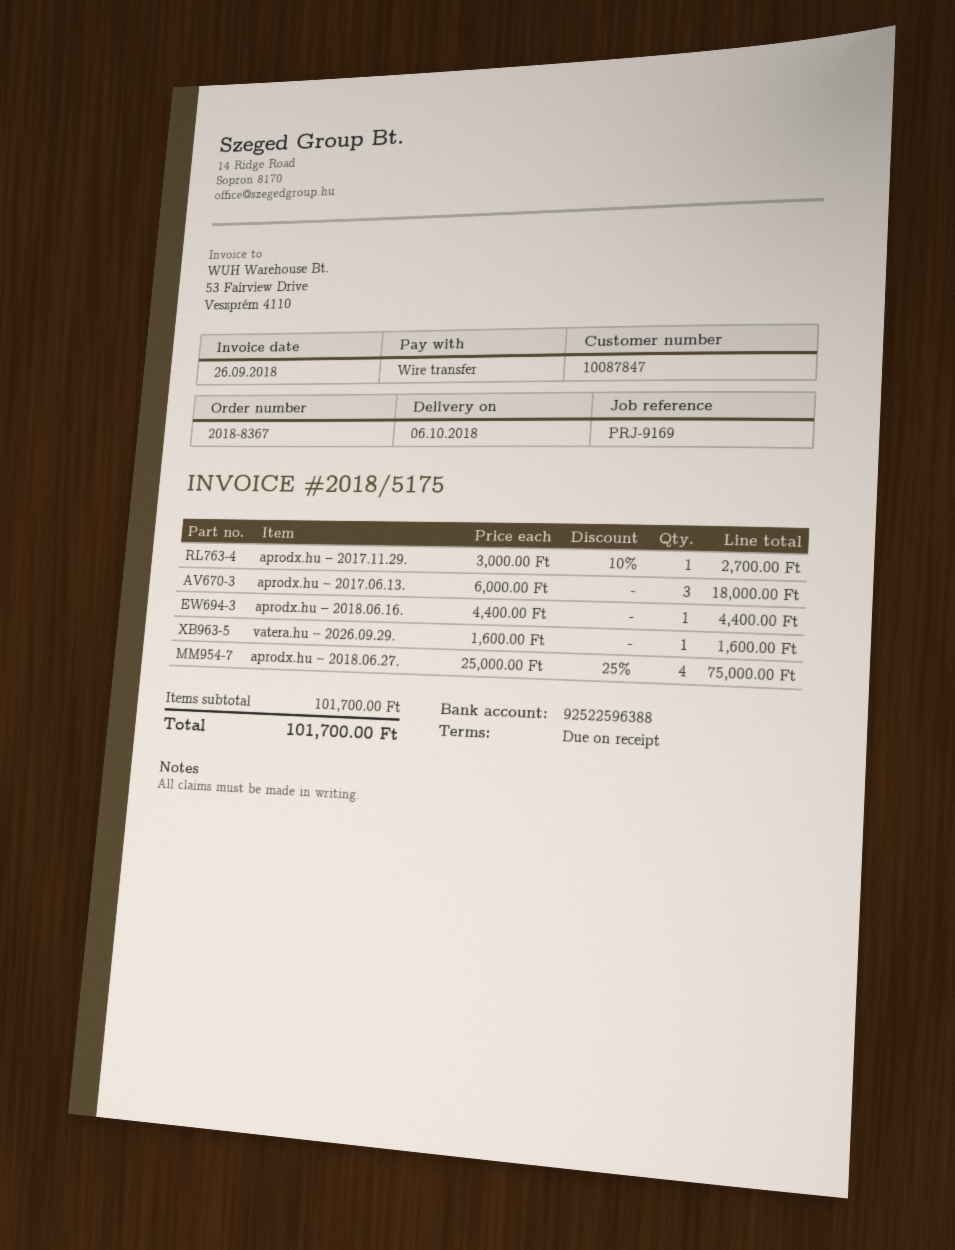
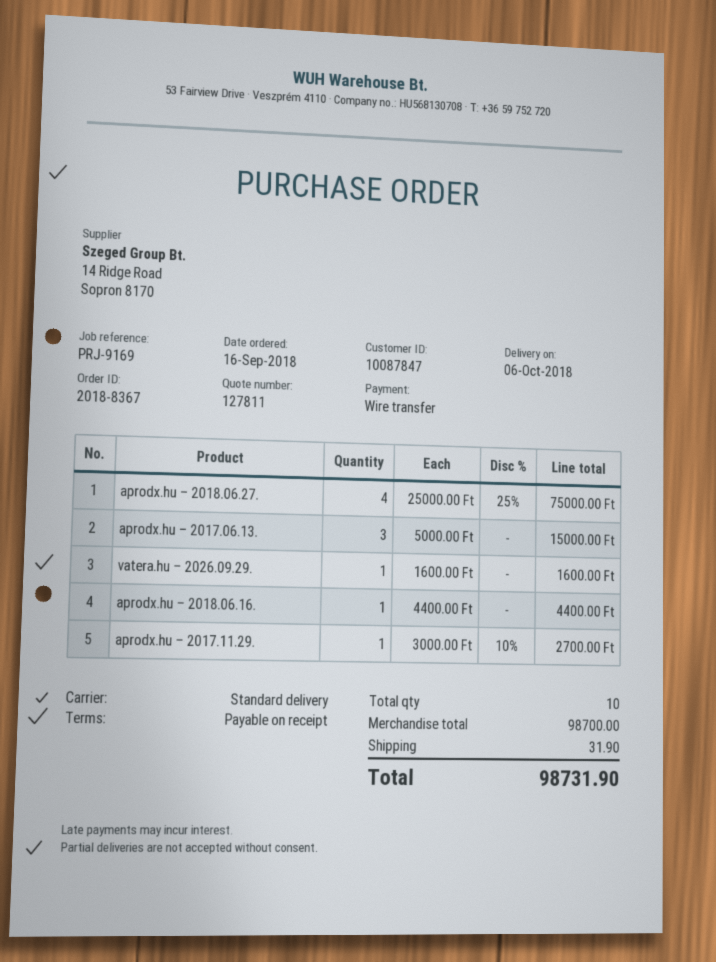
aprodx.hu – 2017.06.13.: 3 x 6000.00 = 18000.00 -> 3 x 5000.00 = 15000.00
subtotal: 101700.00 -> 98700.00
shipping: none -> 31.90
total: 101700.00 -> 98731.90

